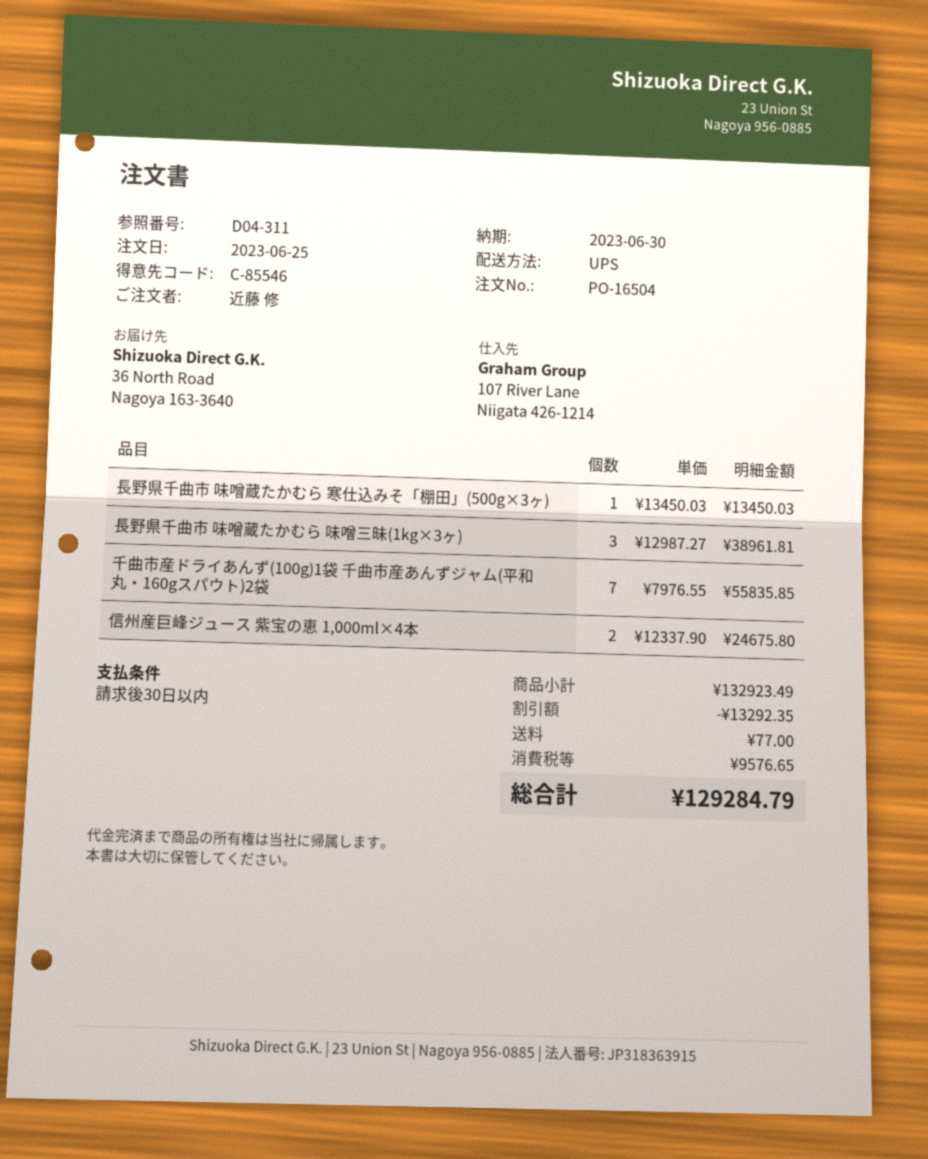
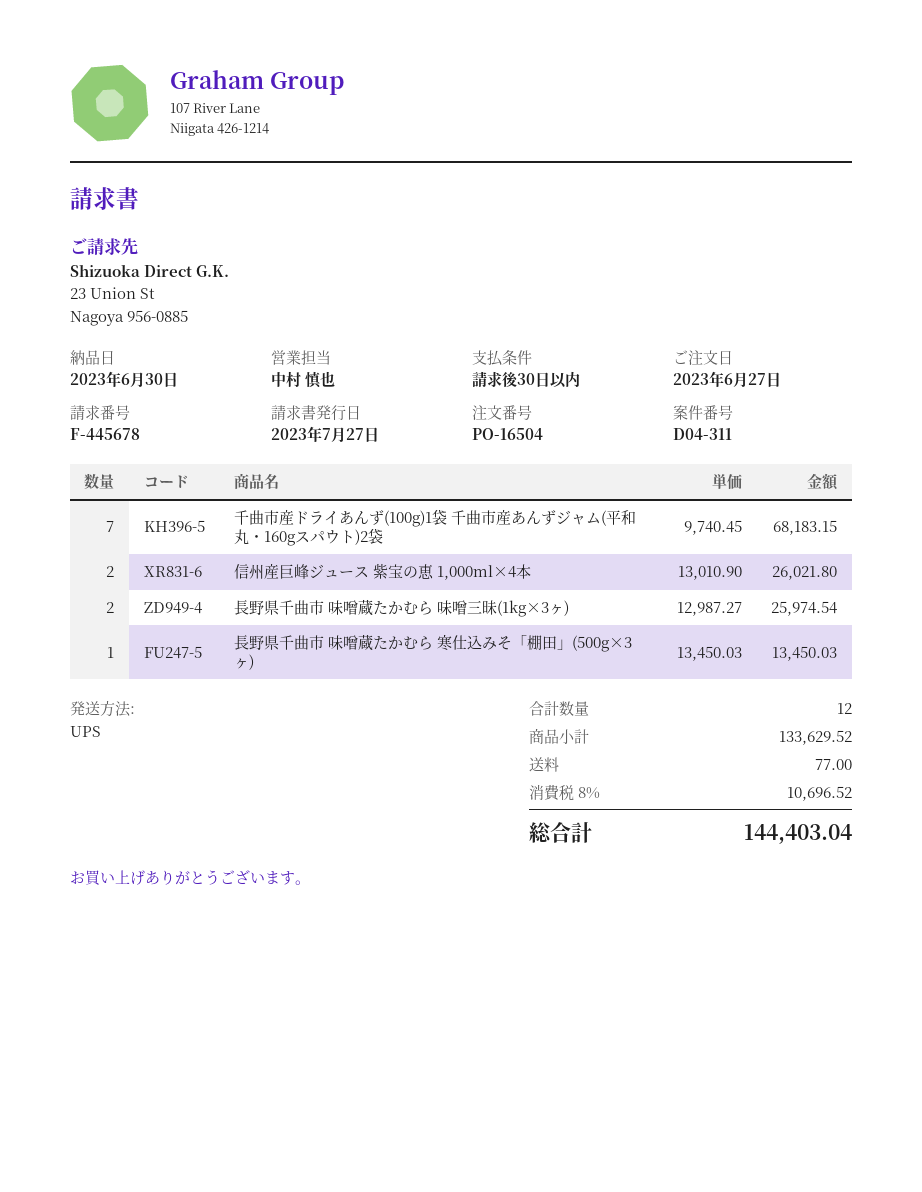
order date: 2023-06-25 -> 2023-06-27
長野県千曲市 味噌蔵たかむら 味噌三昧(1kg×3ヶ): 3 x 12987.27 = 38961.81 -> 2 x 12987.27 = 25974.54
千曲市産ドライあんず(100g)1袋 千曲市産あんずジャム(平和丸・160gスパウト)2袋: 7 x 7976.55 = 55835.85 -> 7 x 9740.45 = 68183.15
信州産巨峰ジュース 紫宝の恵 1,000ml×4本: 2 x 12337.90 = 24675.80 -> 2 x 13010.90 = 26021.80
subtotal: 132923.49 -> 133629.52
discount: 13292.35 -> none
tax: 9576.65 -> 10696.52
total: 129284.79 -> 144403.04

